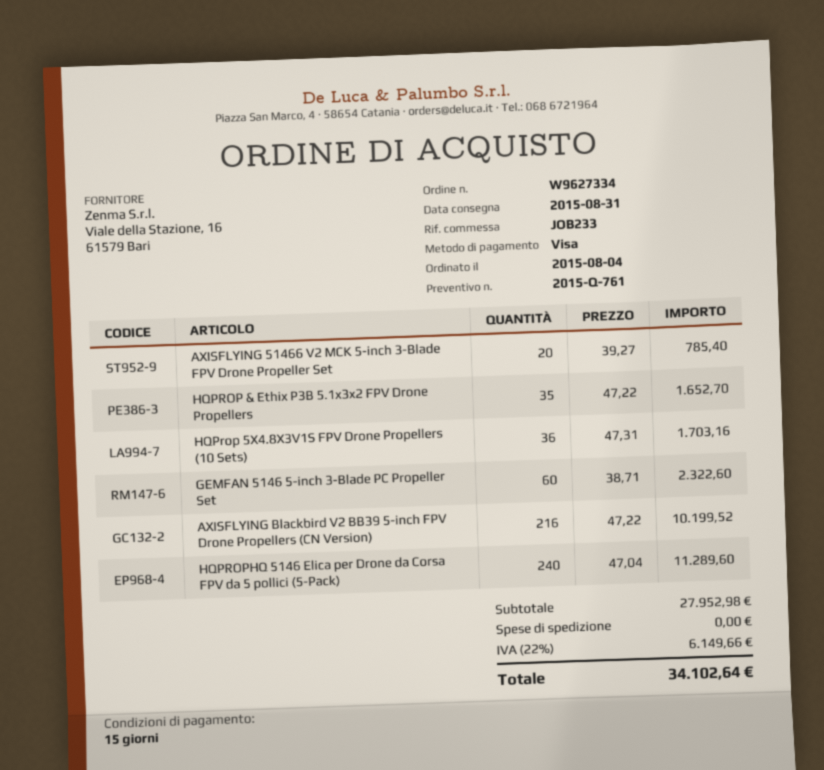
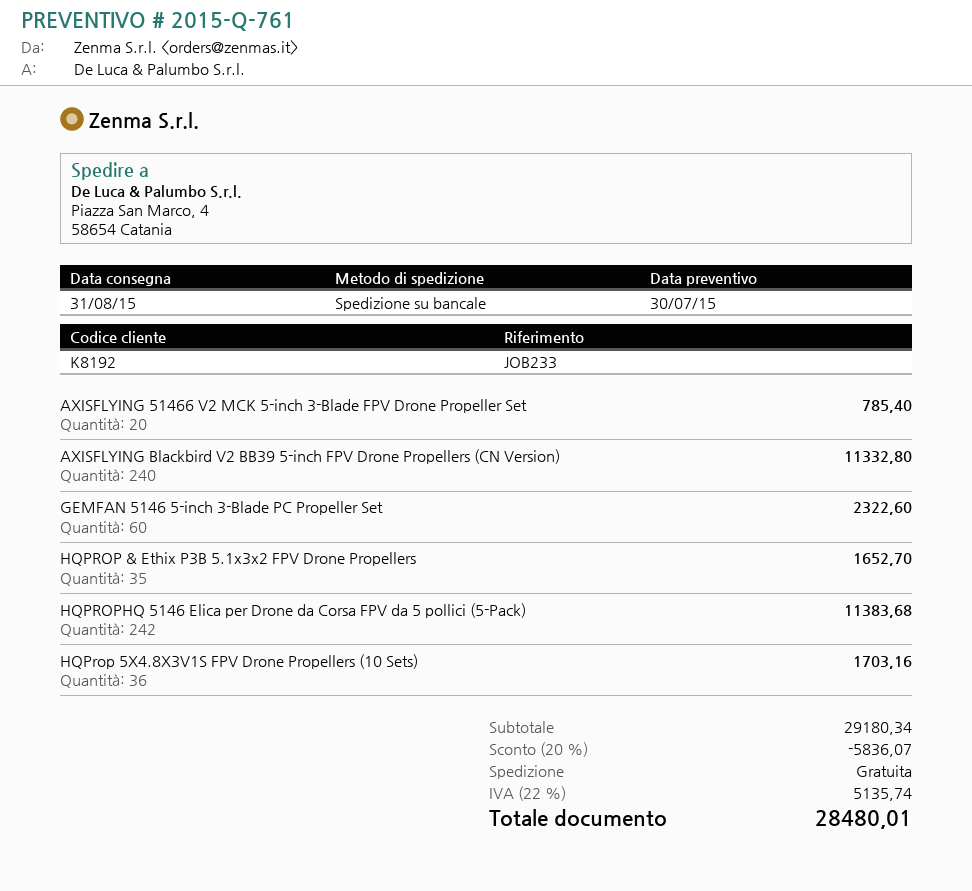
AXISFLYING Blackbird V2 BB39 5-inch FPV Drone Propellers (CN Version): 216 for 10199.52 -> 240 for 11332.80
HQPROPHQ 5146 Elica per Drone da Corsa FPV da 5 pollici (5-Pack): 240 for 11289.60 -> 242 for 11383.68
subtotal: 27952.98 -> 29180.34
discount: none -> 20% = 5836.07
tax: 22% = 6149.66 -> 22% = 5135.74
total: 34102.64 -> 28480.01

